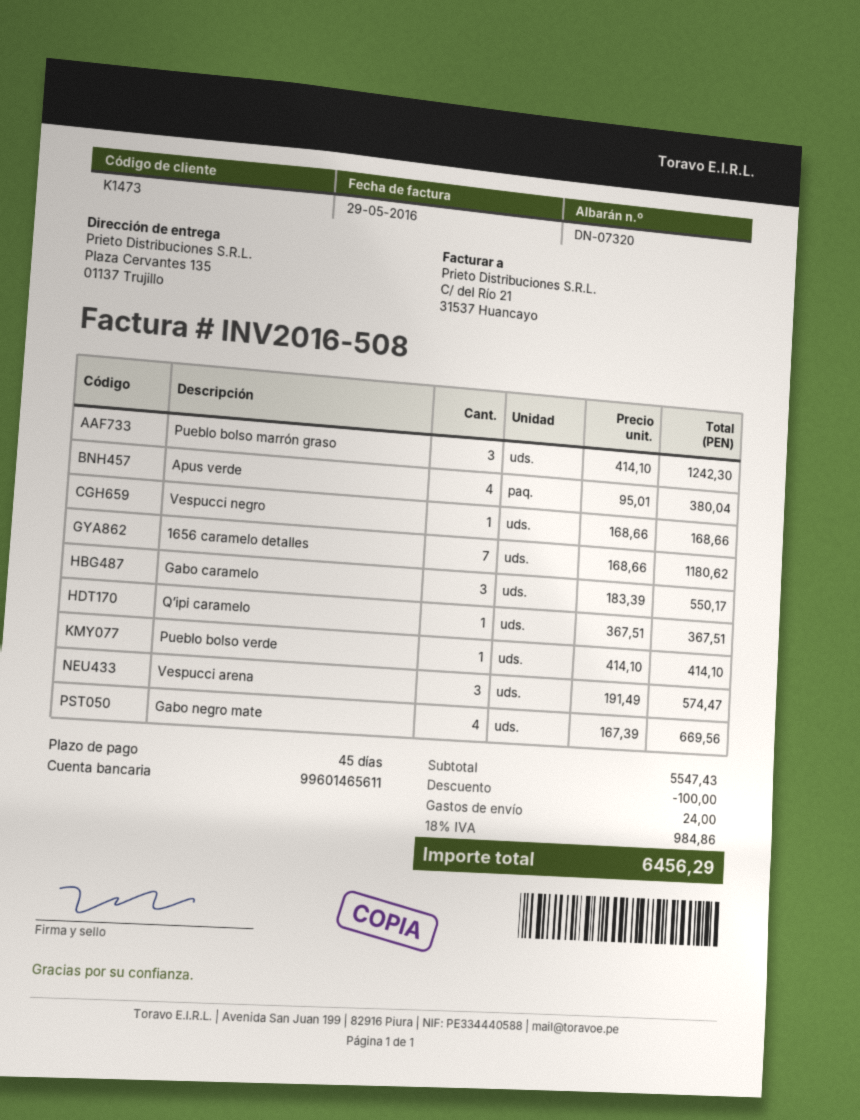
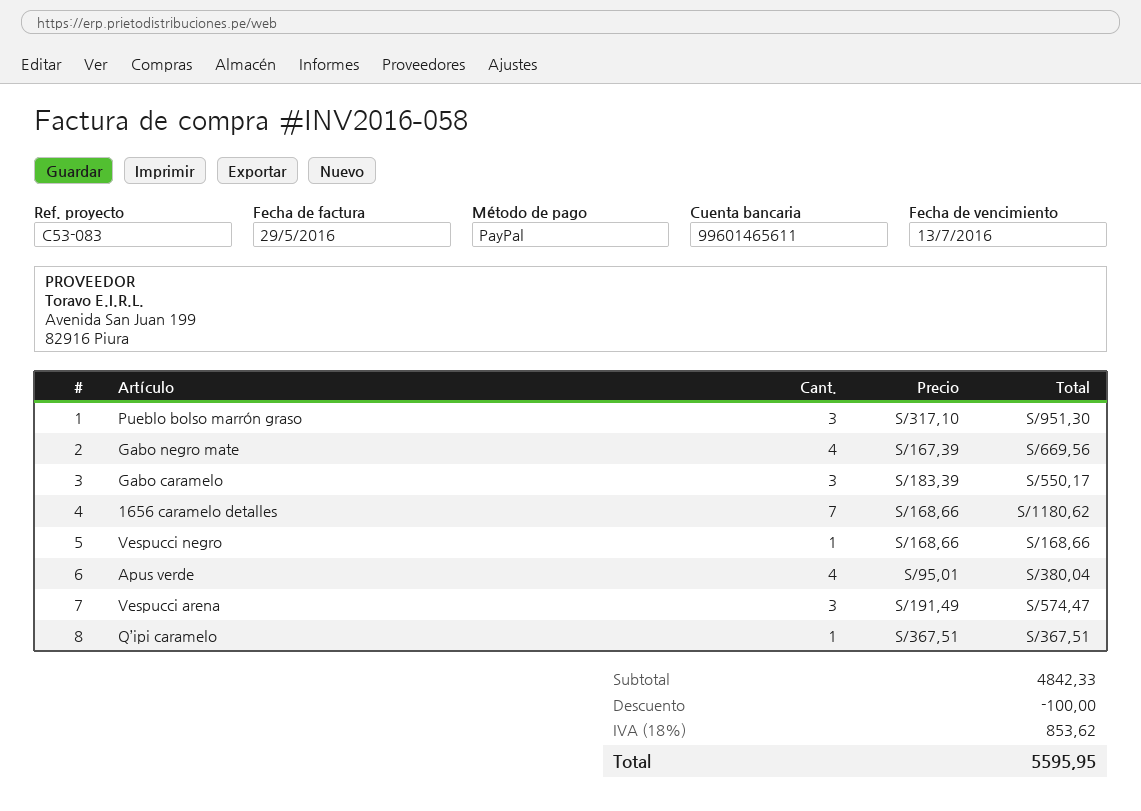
invoice number: INV2016-508 -> INV2016-058
Pueblo bolso marrón graso: 3 x 414.10 = 1242.30 -> 3 x 317.10 = 951.30
Pueblo bolso verde: 1 x 414.10 = 414.10 -> none
subtotal: 5547.43 -> 4842.33
shipping: 24.00 -> none
tax: 18% = 984.86 -> 18% = 853.62
total: 6456.29 -> 5595.95

